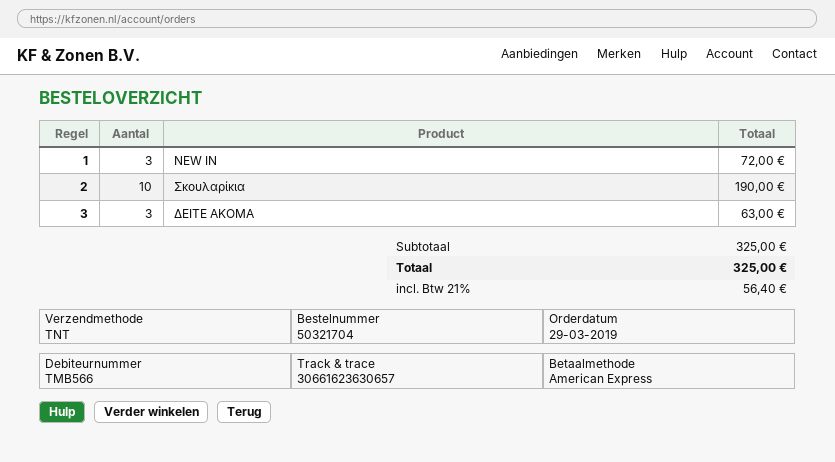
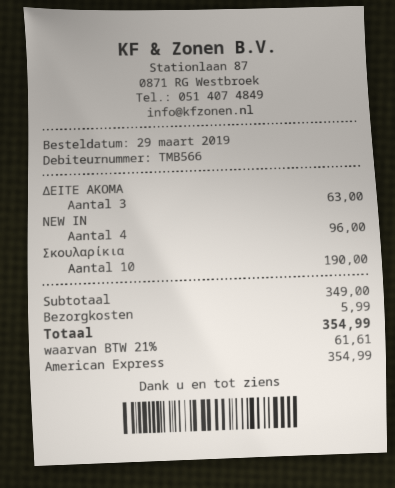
NEW IN: 3 for 72.00 -> 4 for 96.00
subtotal: 325.00 -> 349.00
shipping: none -> 5.99
tax: 21% = 56.40 -> 21% = 61.61
total: 325.00 -> 354.99

